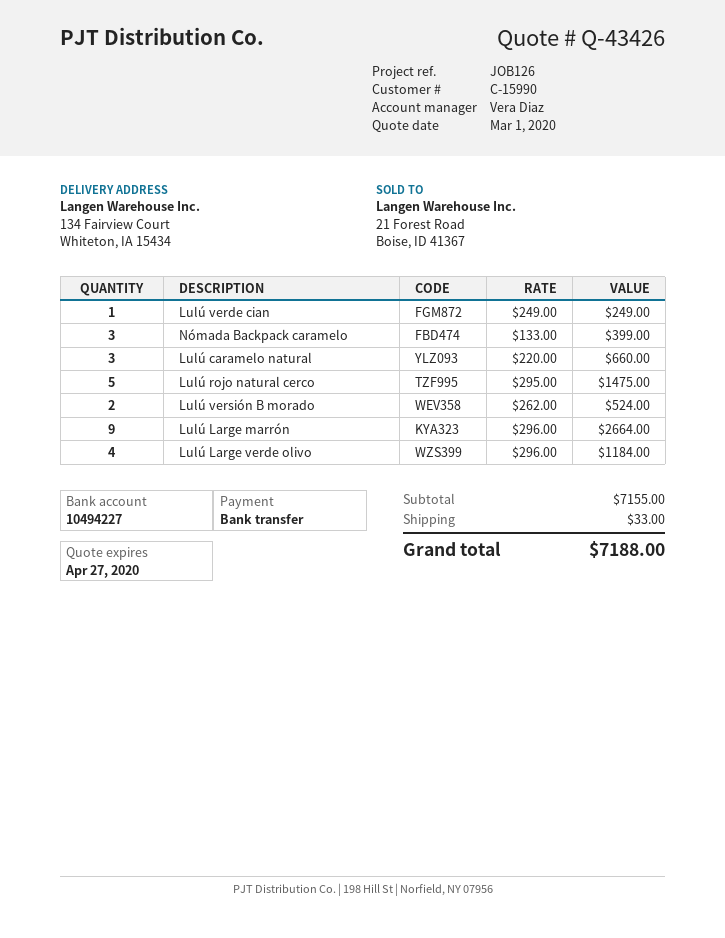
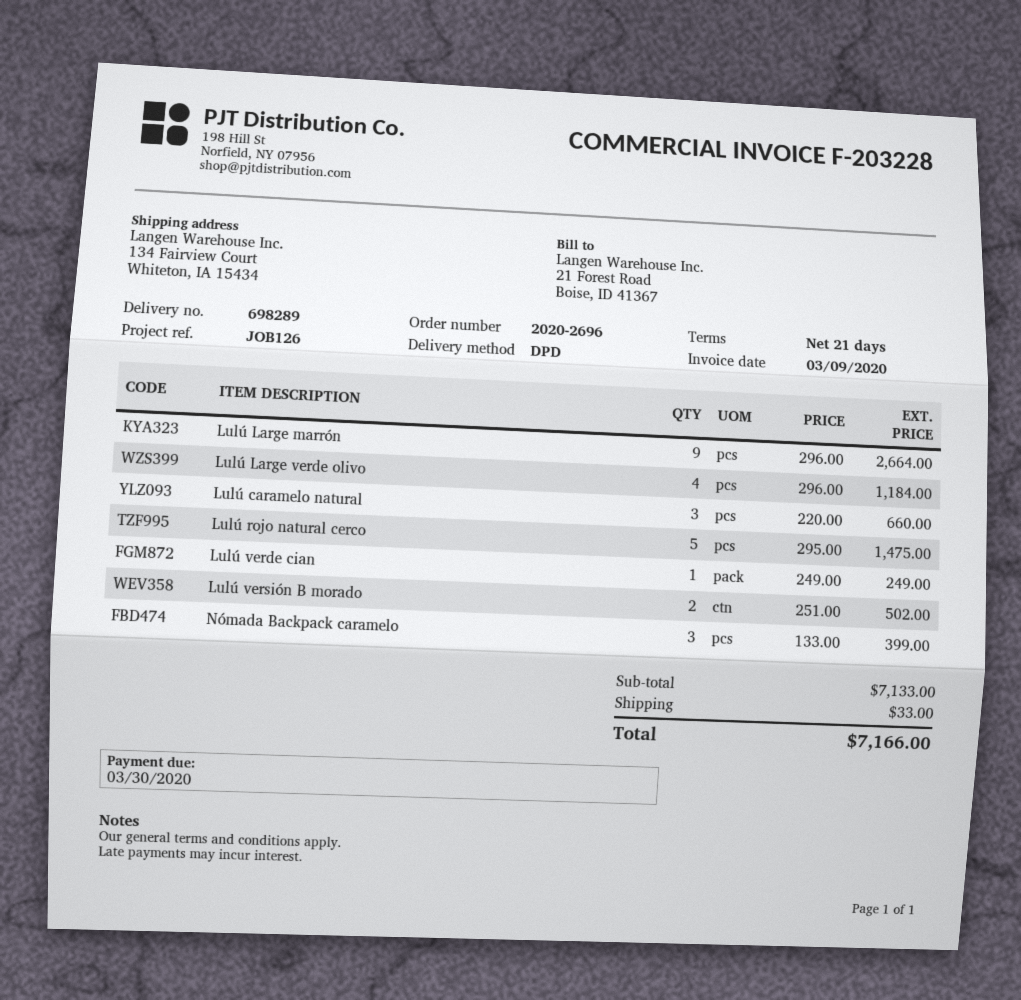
Lulú versión B morado: 2 x 262.00 = 524.00 -> 2 x 251.00 = 502.00
subtotal: 7155.00 -> 7133.00
total: 7188.00 -> 7166.00

